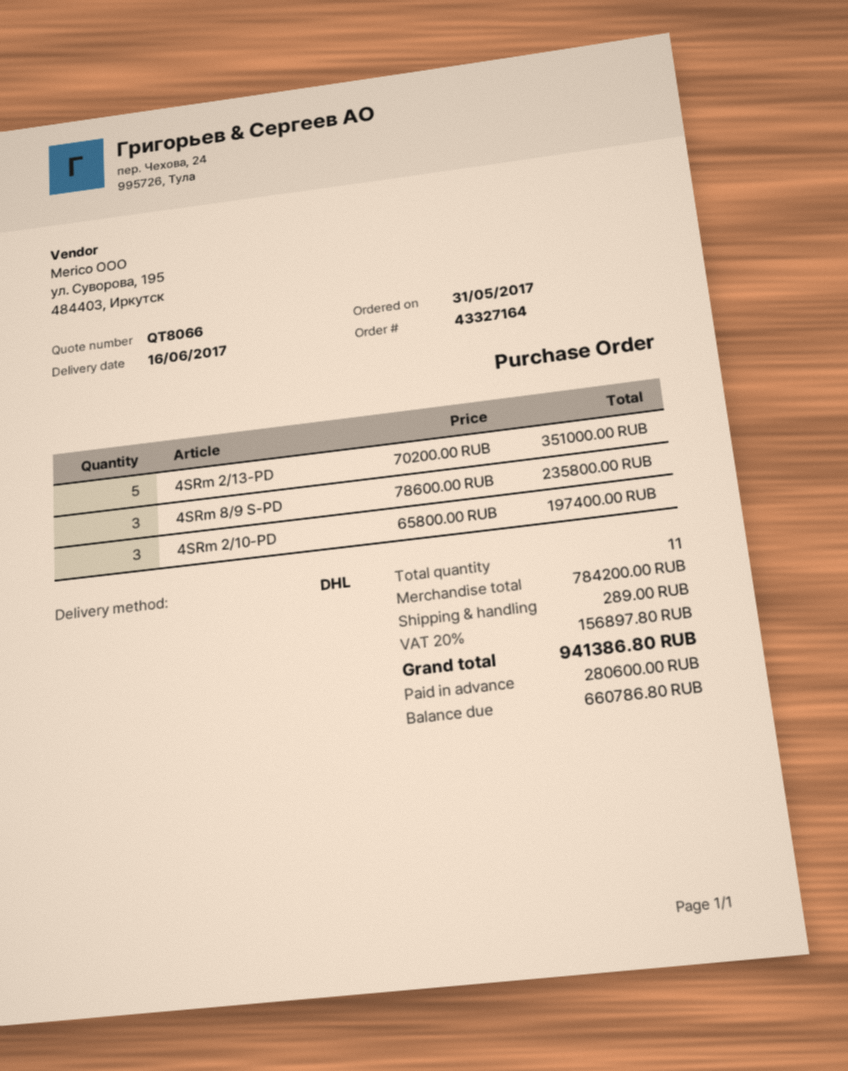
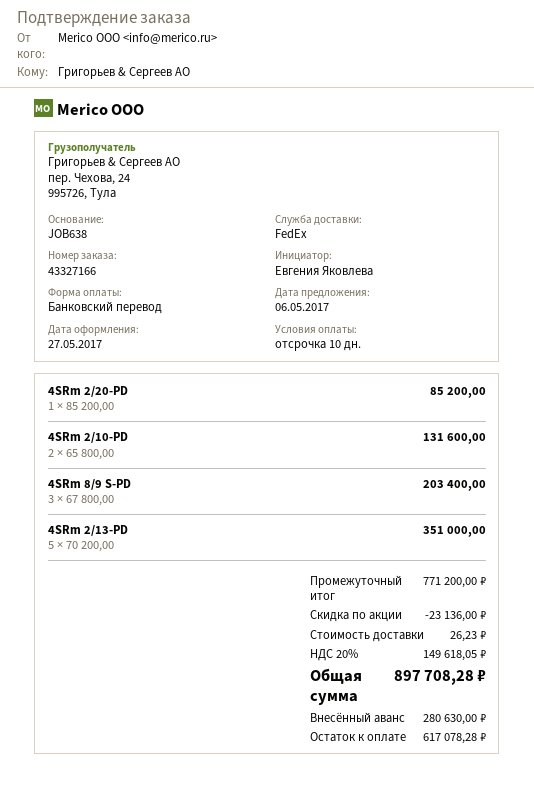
order number: 43327164 -> 43327166
order date: 2017-05-31 -> 2017-05-27
shipping method: DHL -> FedEx
4SRm 8/9 S-PD: 3 x 78600.00 = 235800.00 -> 3 x 67800.00 = 203400.00
4SRm 2/10-PD: 3 x 65800.00 = 197400.00 -> 2 x 65800.00 = 131600.00
4SRm 2/20-PD: none -> 1 x 85200.00 = 85200.00
subtotal: 784200.00 -> 771200.00
discount: none -> 23136.00
shipping: 289.00 -> 26.23
tax: 20% = 156897.80 -> 20% = 149618.05
total: 941386.80 -> 897708.28
deposit: 280600.00 -> 280630.00
balance: 660786.80 -> 617078.28

